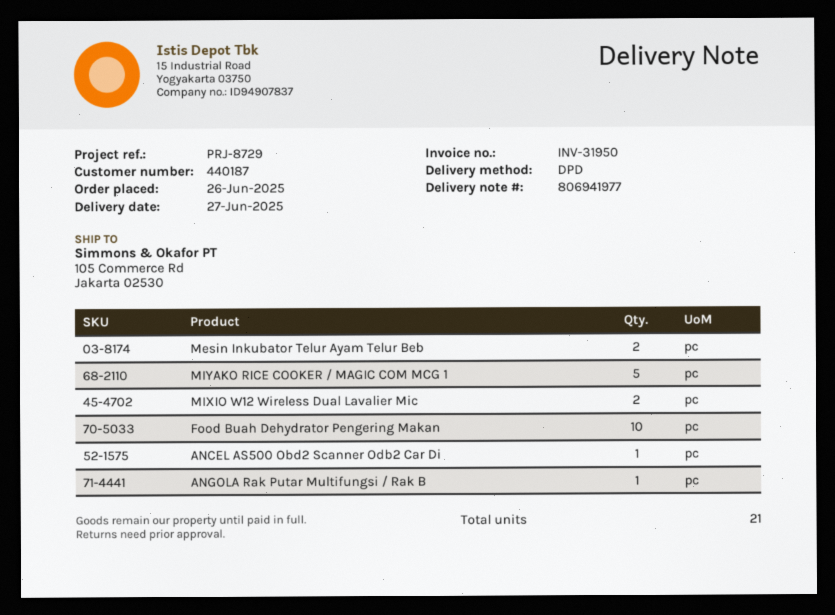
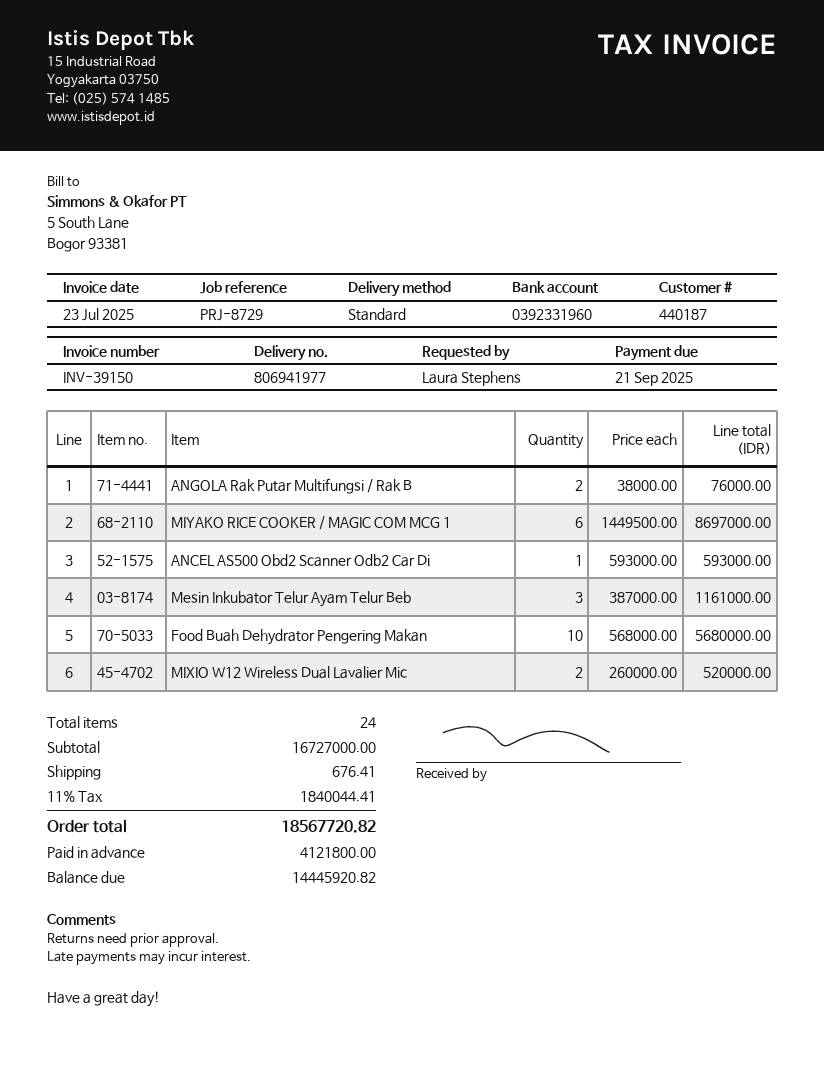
invoice number: INV-31950 -> INV-39150
shipping method: DPD -> standard
Mesin Inkubator Telur Ayam Telur Beb: 2 -> 3
MIYAKO RICE COOKER / MAGIC COM MCG 1: 5 -> 6
ANGOLA Rak Putar Multifungsi / Rak B: 1 -> 2
total quantity: 21 -> 24

